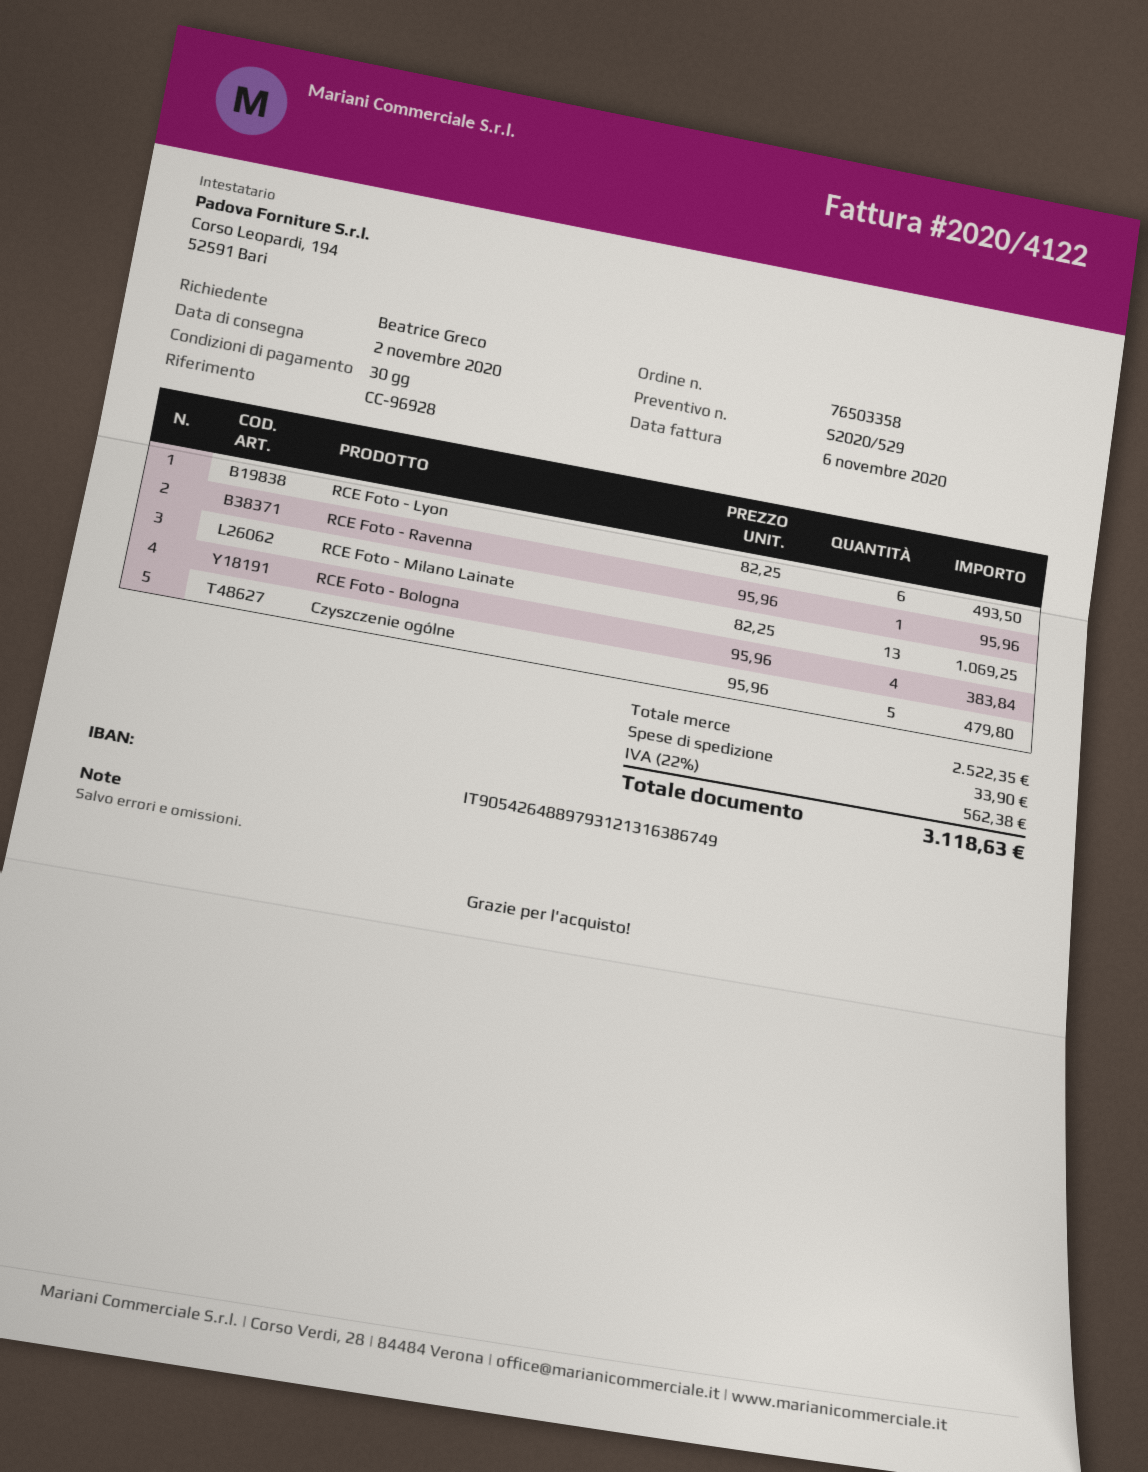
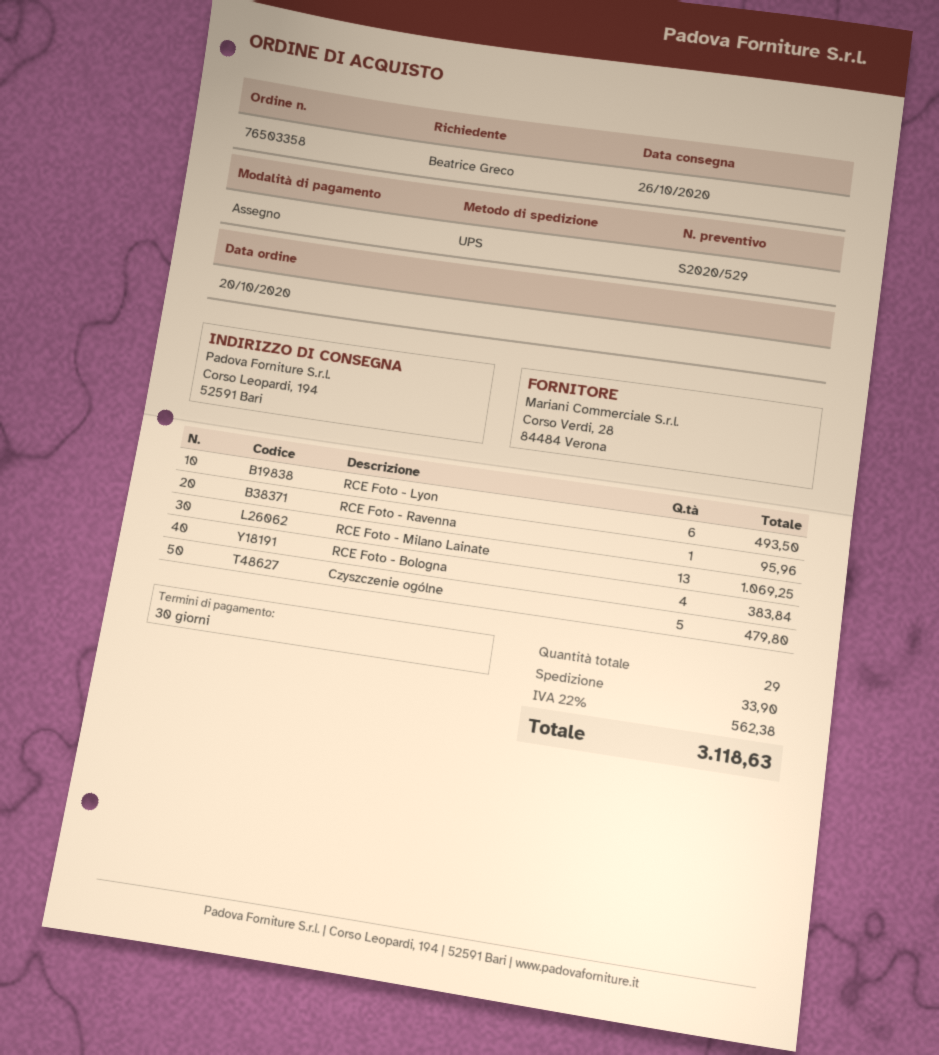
delivery date: 2020-11-02 -> 2020-10-26

